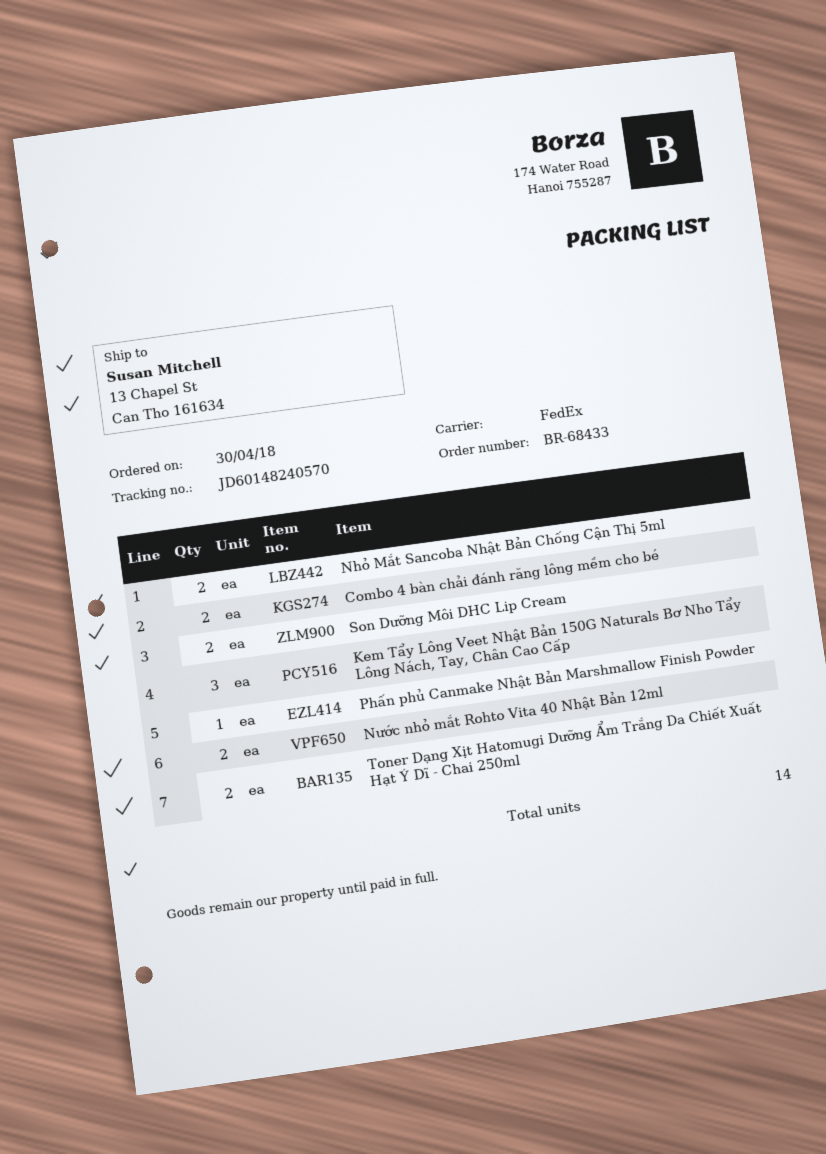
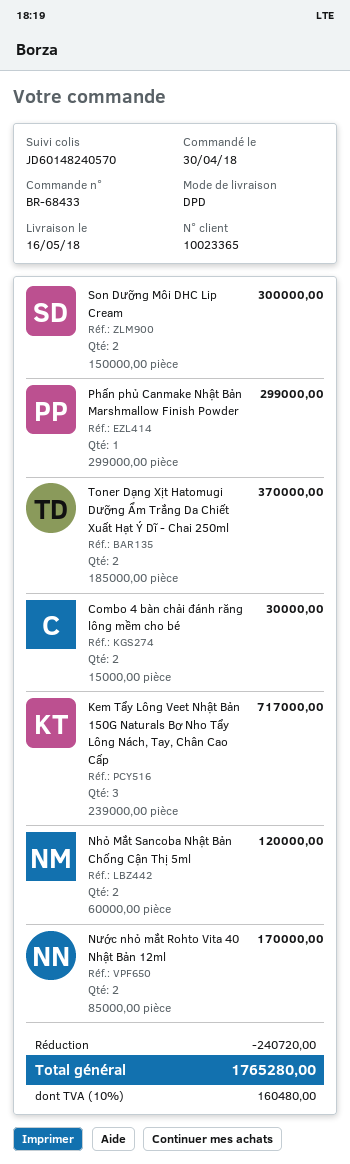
shipping method: FedEx -> DPD

